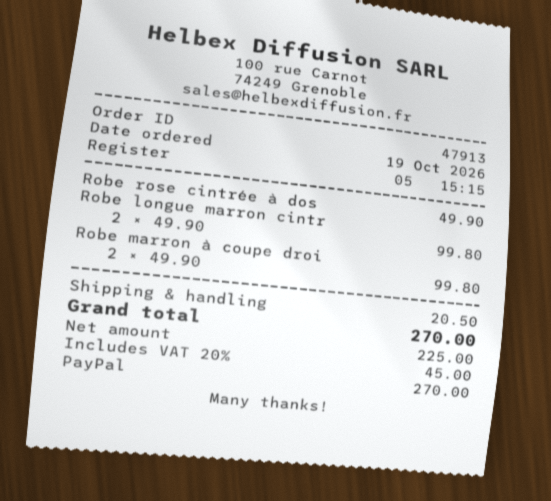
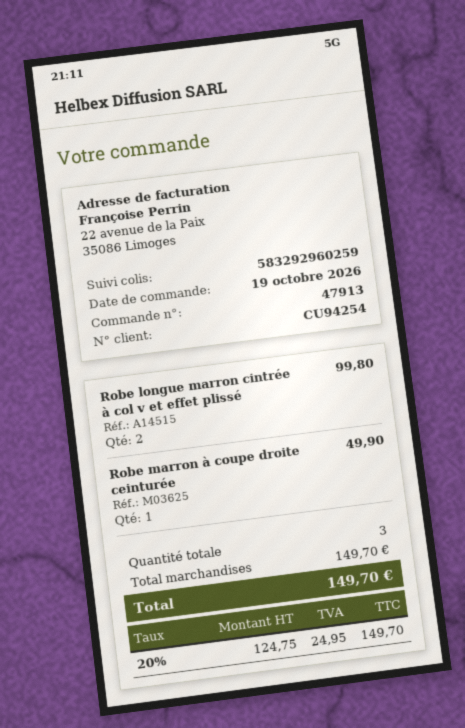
Robe rose cintrée à dos: 1 for 49.90 -> none
Robe marron à coupe droi: 2 for 99.80 -> 1 for 49.90
shipping: 20.50 -> none
net: 225.00 -> 124.75
tax: 20% = 45.00 -> 20% = 24.95
total: 270.00 -> 149.70

